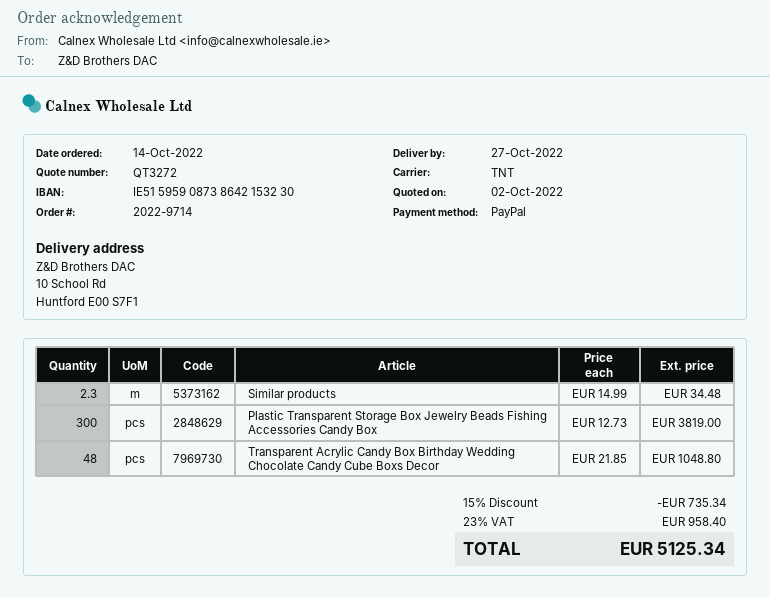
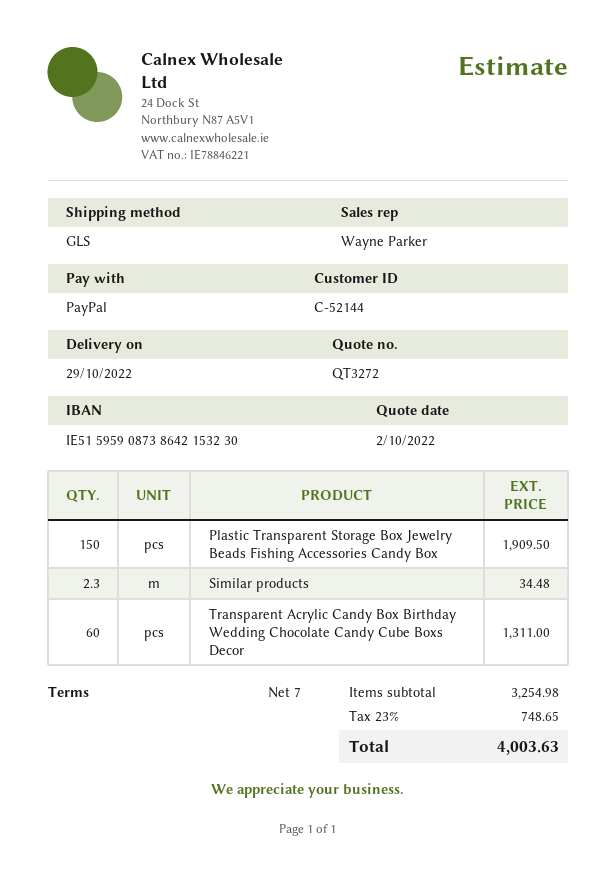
delivery date: 2022-10-27 -> 2022-10-29
shipping method: TNT -> GLS
Plastic Transparent Storage Box Jewelry Beads Fishing Accessories Candy Box: 300 for 3819.00 -> 150 for 1909.50
Transparent Acrylic Candy Box Birthday Wedding Chocolate Candy Cube Boxs Decor: 48 for 1048.80 -> 60 for 1311.00
discount: 15% = 735.34 -> none
tax: 23% = 958.40 -> 23% = 748.65
total: 5125.34 -> 4003.63

